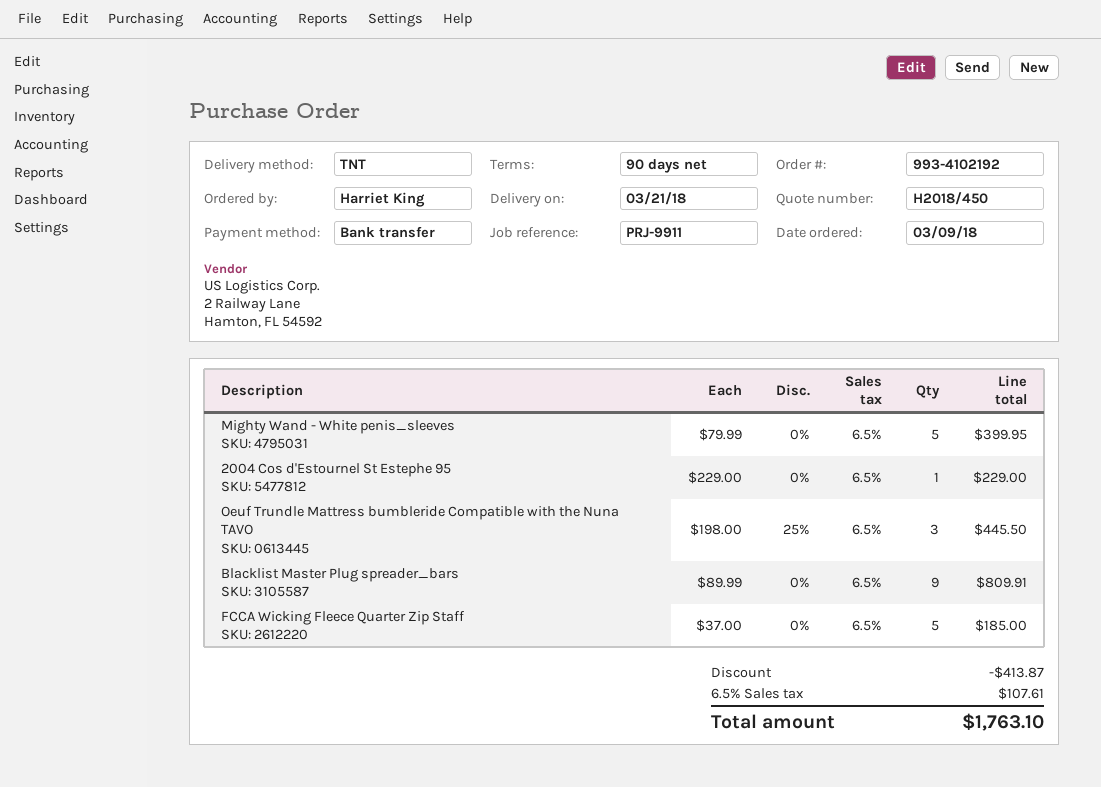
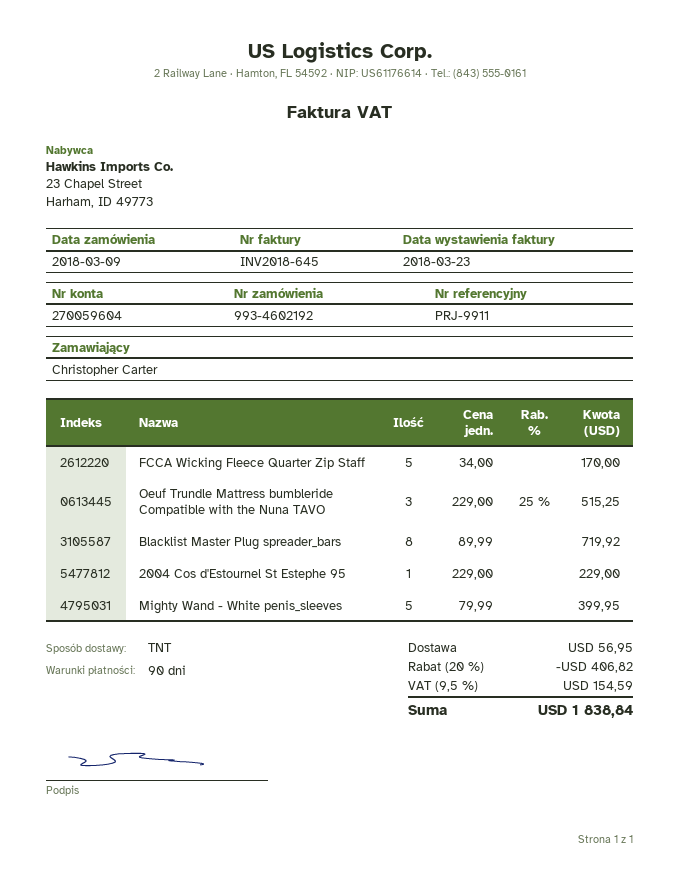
order number: 993-4102192 -> 993-4602192
ordered by: Harriet King -> Christopher Carter
Oeuf Trundle Mattress bumbleride Compatible with the Nuna TAVO: 3 x 198.00 - 25% = 445.50 -> 3 x 229.00 - 25% = 515.25
Blacklist Master Plug spreader_bars: 9 x 89.99 = 809.91 -> 8 x 89.99 = 719.92
FCCA Wicking Fleece Quarter Zip Staff: 5 x 37.00 = 185.00 -> 5 x 34.00 = 170.00
discount: 413.87 -> 406.82
shipping: none -> 56.95
tax: 6.5% = 107.61 -> 9.5% = 154.59
total: 1763.10 -> 1838.84

